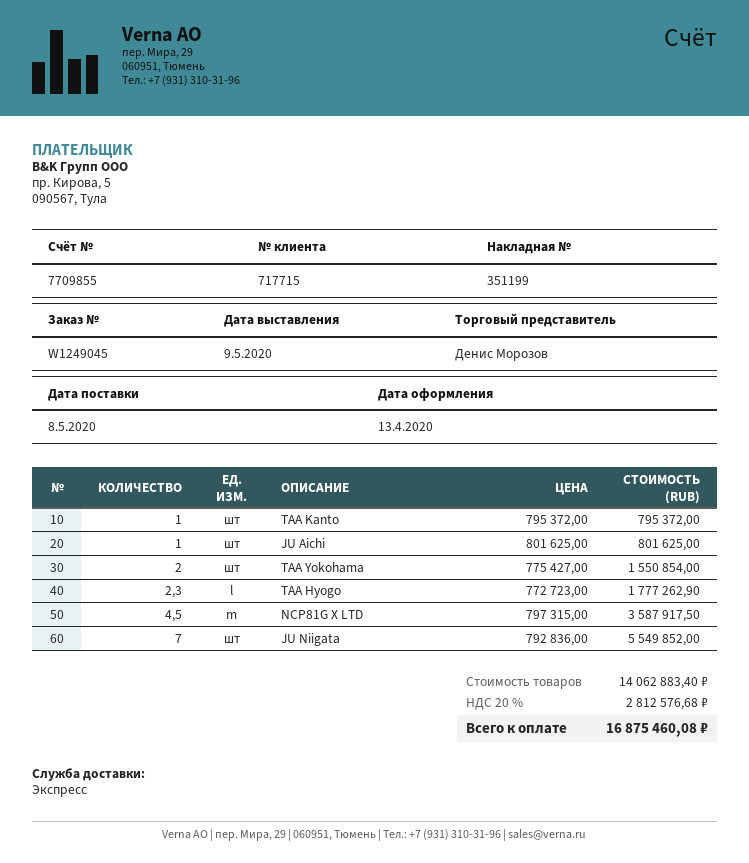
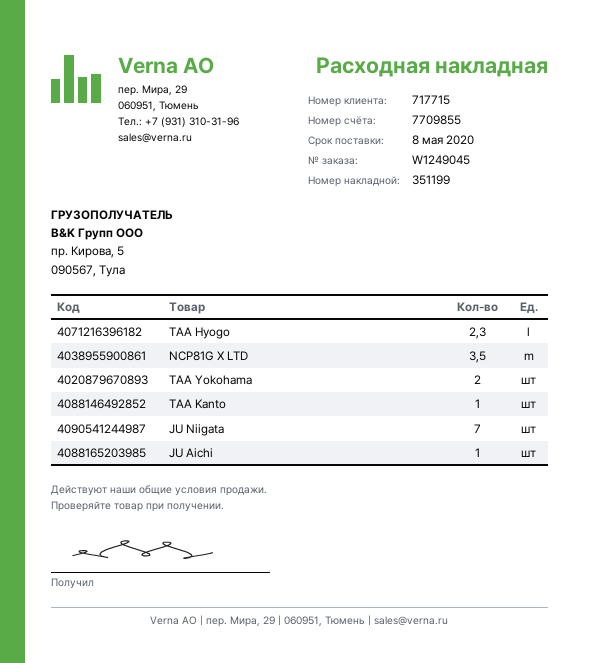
NCP81G X LTD: 4.5 -> 3.5

